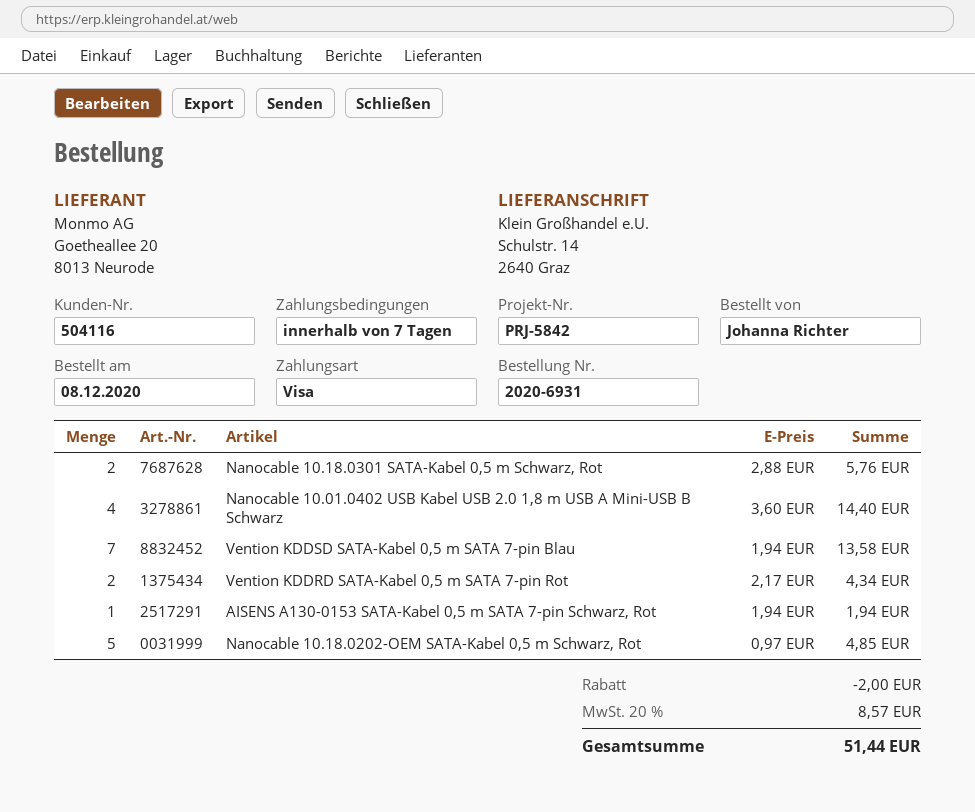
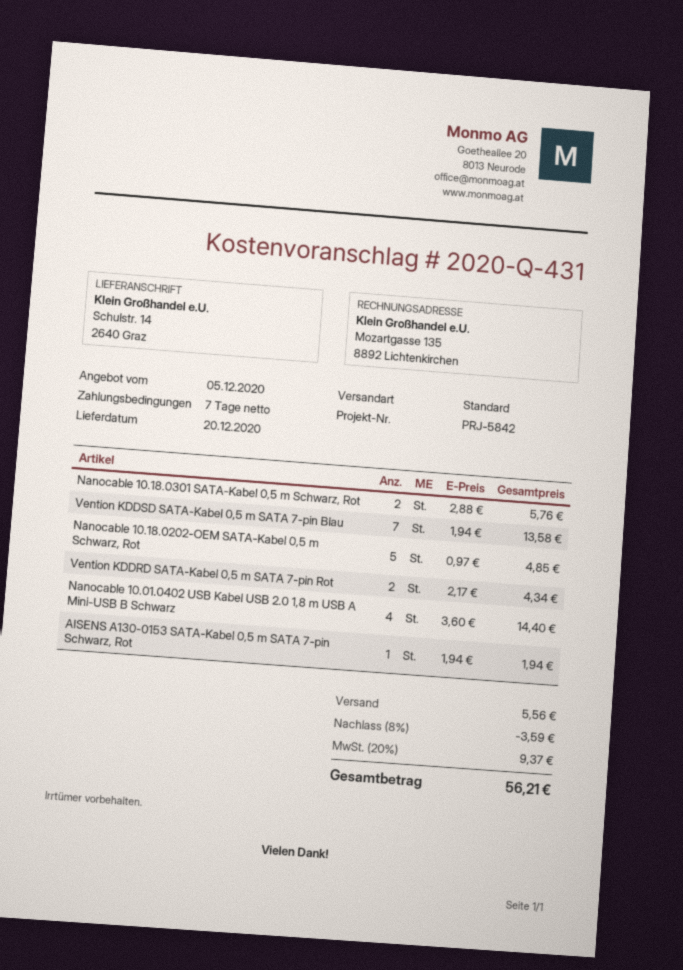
discount: 2.00 -> 3.59
shipping: none -> 5.56
tax: 20% = 8.57 -> 20% = 9.37
total: 51.44 -> 56.21

